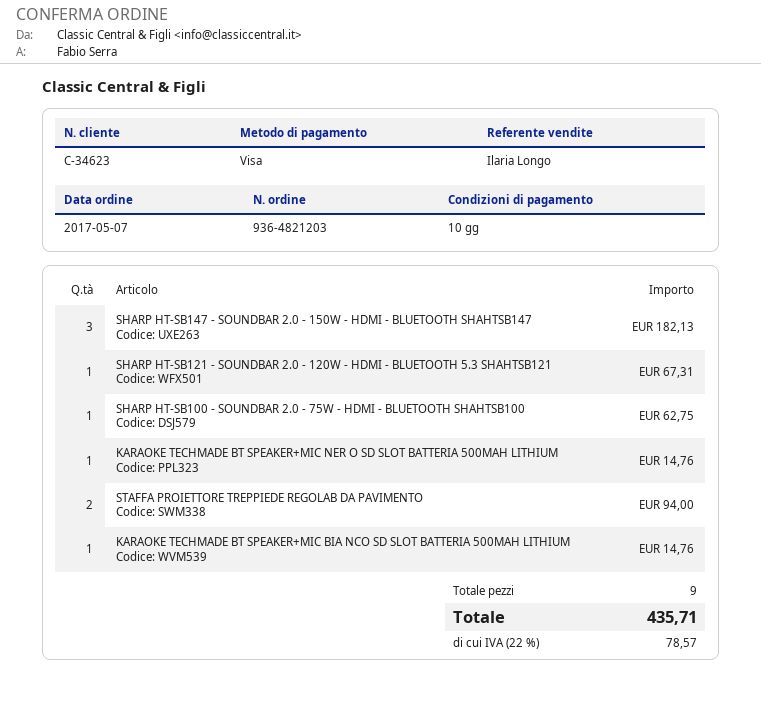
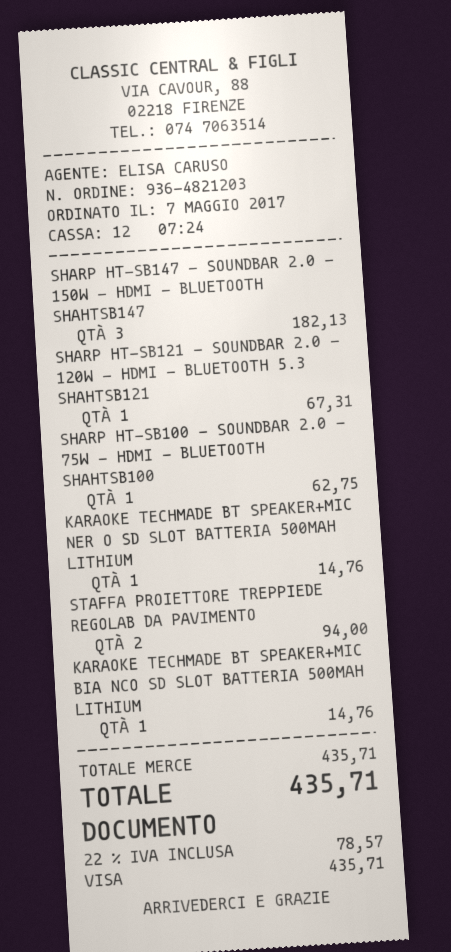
sales rep: Ilaria Longo -> ELISA CARUSO

